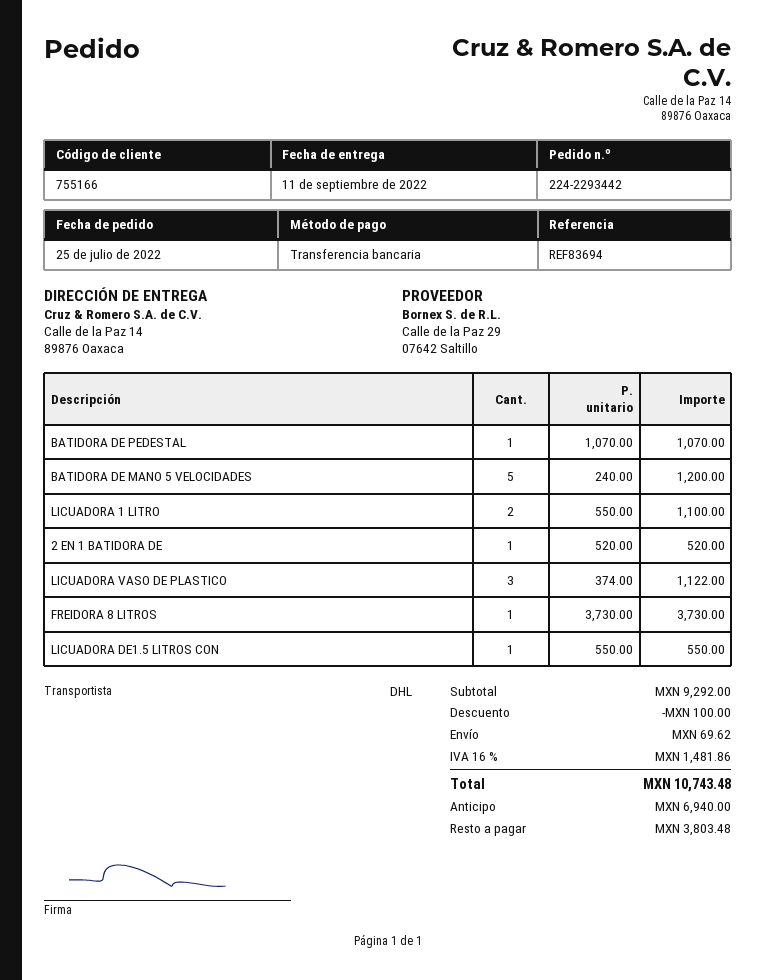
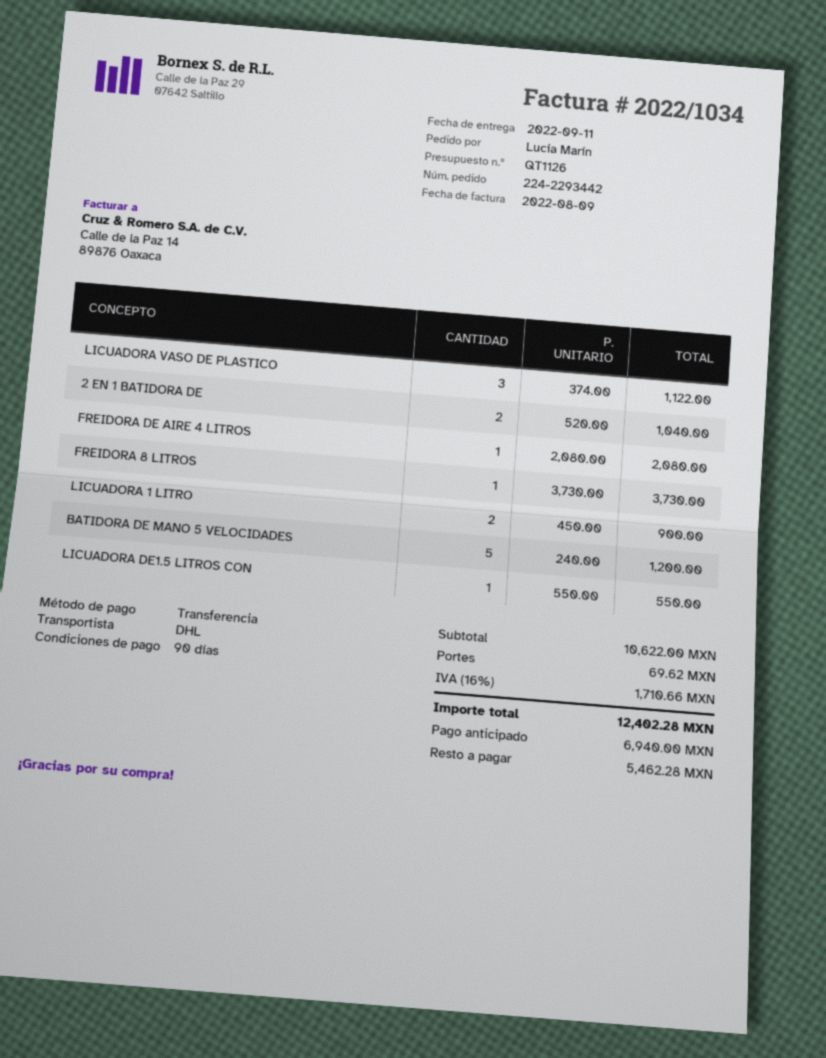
BATIDORA DE PEDESTAL: 1 x 1070.00 = 1070.00 -> none
LICUADORA 1 LITRO: 2 x 550.00 = 1100.00 -> 2 x 450.00 = 900.00
2 EN 1 BATIDORA DE: 1 x 520.00 = 520.00 -> 2 x 520.00 = 1040.00
FREIDORA DE AIRE 4 LITROS: none -> 1 x 2080.00 = 2080.00
subtotal: 9292.00 -> 10622.00
discount: 100.00 -> none
tax: 16% = 1481.86 -> 16% = 1710.66
total: 10743.48 -> 12402.28
balance: 3803.48 -> 5462.28

